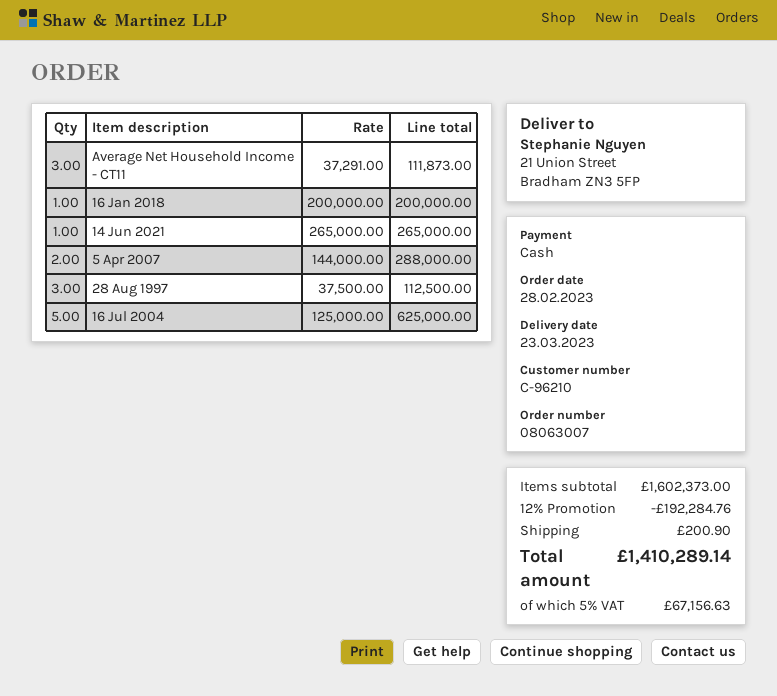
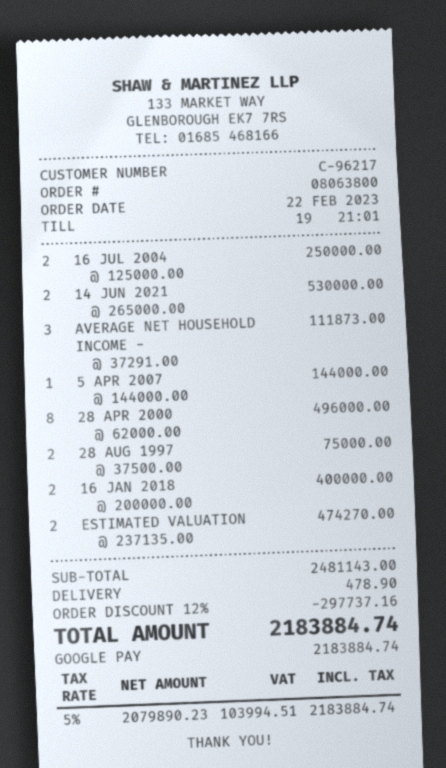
order number: 08063007 -> 08063800
order date: 2023-02-28 -> 2023-02-22
customer number: C-96210 -> C-96217
payment method: cash -> Google Pay
16 Jan 2018: 1 x 200000.00 = 200000.00 -> 2 x 200000.00 = 400000.00
14 Jun 2021: 1 x 265000.00 = 265000.00 -> 2 x 265000.00 = 530000.00
5 Apr 2007: 2 x 144000.00 = 288000.00 -> 1 x 144000.00 = 144000.00
28 Aug 1997: 3 x 37500.00 = 112500.00 -> 2 x 37500.00 = 75000.00
16 Jul 2004: 5 x 125000.00 = 625000.00 -> 2 x 125000.00 = 250000.00
28 APR 2000: none -> 8 x 62000.00 = 496000.00
ESTIMATED VALUATION: none -> 2 x 237135.00 = 474270.00
subtotal: 1602373.00 -> 2481143.00
discount: 12% = 192284.76 -> 12% = 297737.16
shipping: 200.90 -> 478.90
tax: 5% = 67156.63 -> 5% = 103994.51
total: 1410289.14 -> 2183884.74

